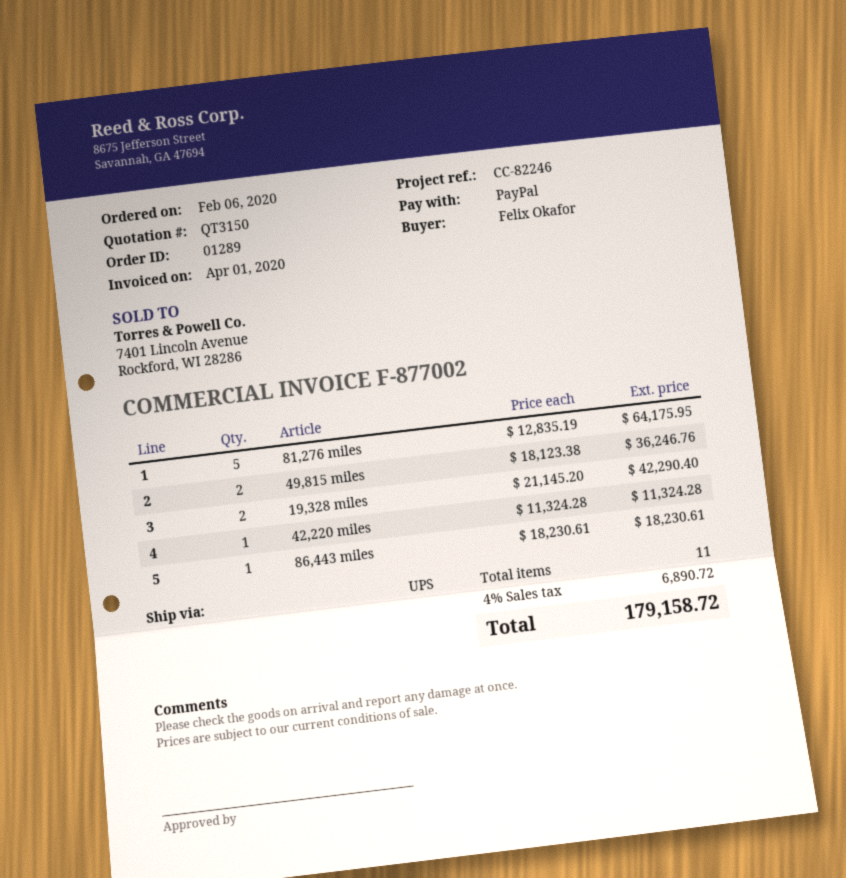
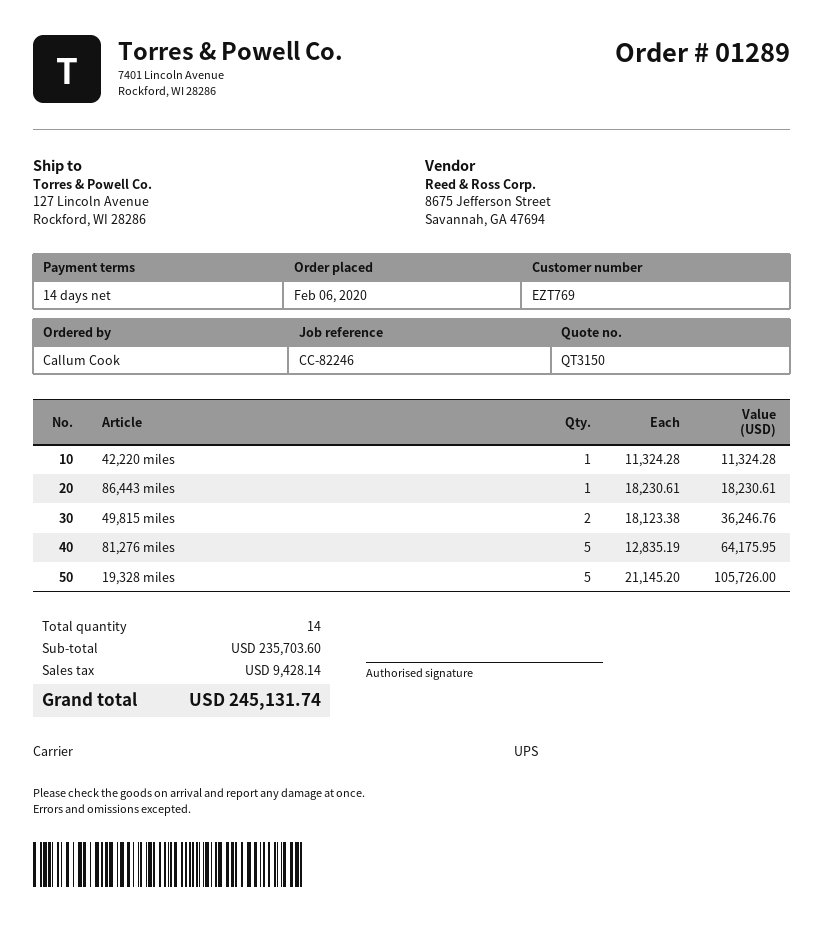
ordered by: Felix Okafor -> Callum Cook
19,328 miles: 2 x 21145.20 = 42290.40 -> 5 x 21145.20 = 105726.00
total quantity: 11 -> 14
tax: 6890.72 -> 9428.14
total: 179158.72 -> 245131.74

